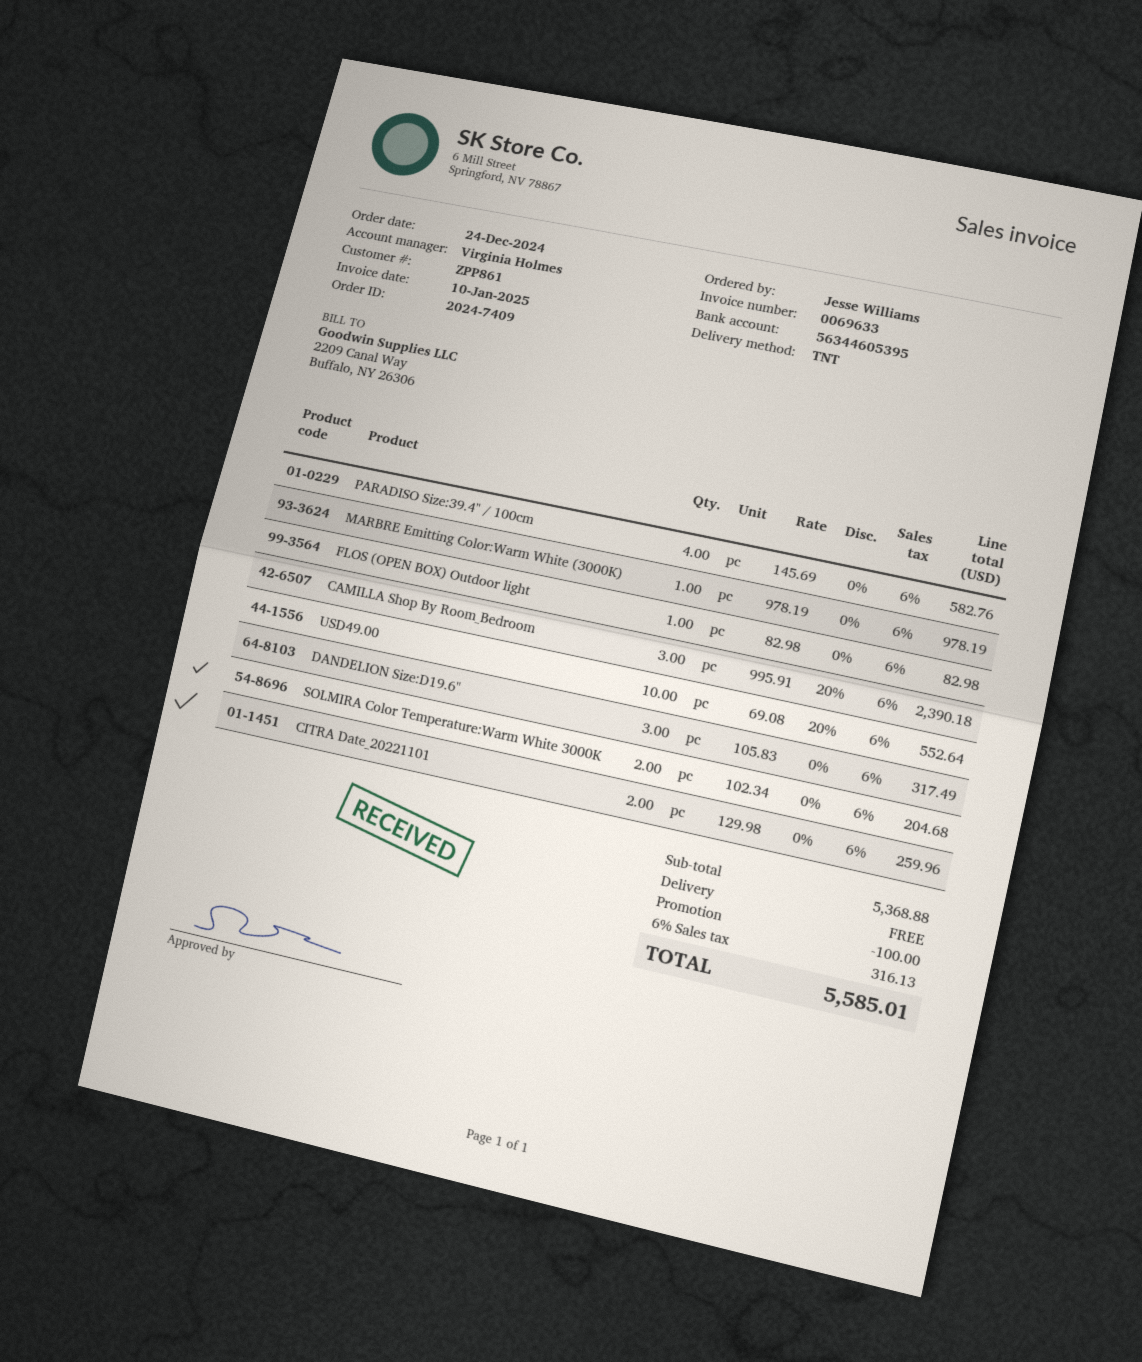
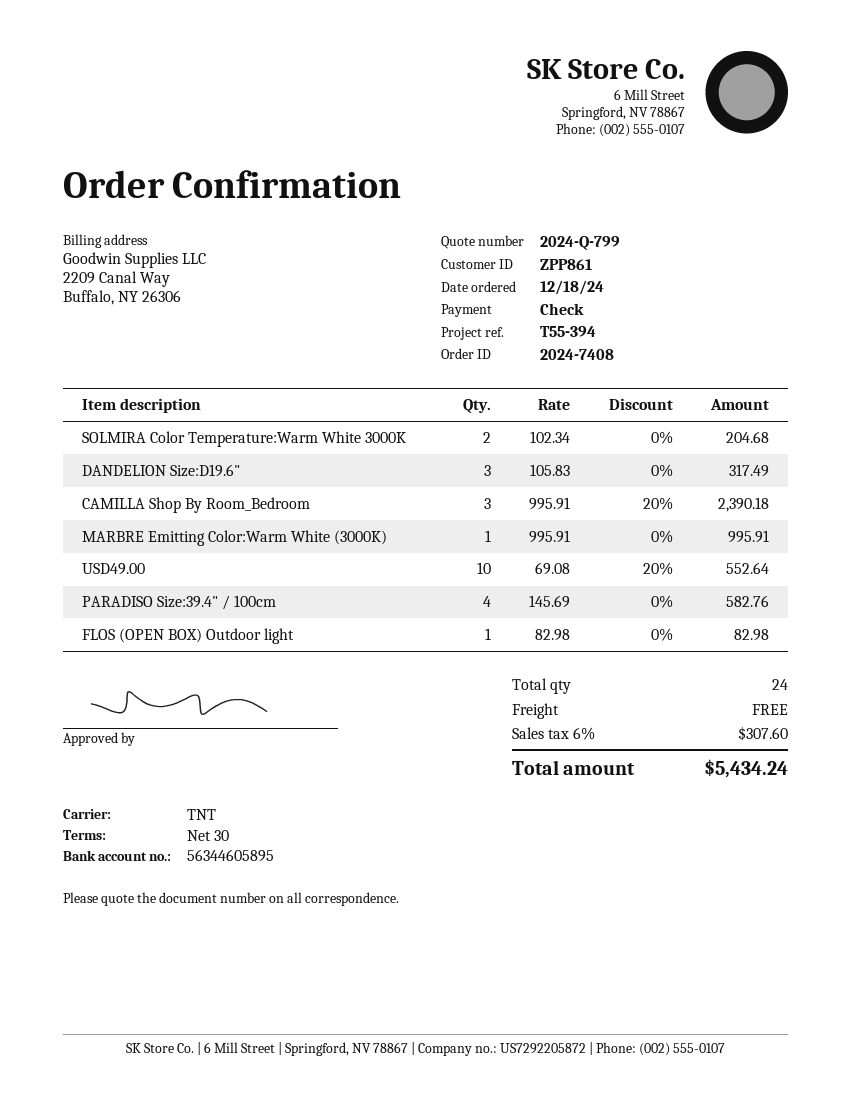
order number: 2024-7409 -> 2024-7408
order date: 2024-12-24 -> 2024-12-18
bank account: 56344605395 -> 56344605895
MARBRE Emitting Color:Warm White (3000K): 1 x 978.19 = 978.19 -> 1 x 995.91 = 995.91
CITRA Date_20221101: 2 x 129.98 = 259.96 -> none
discount: 100.00 -> none
tax: 6% = 316.13 -> 6% = 307.60
total: 5585.01 -> 5434.24

